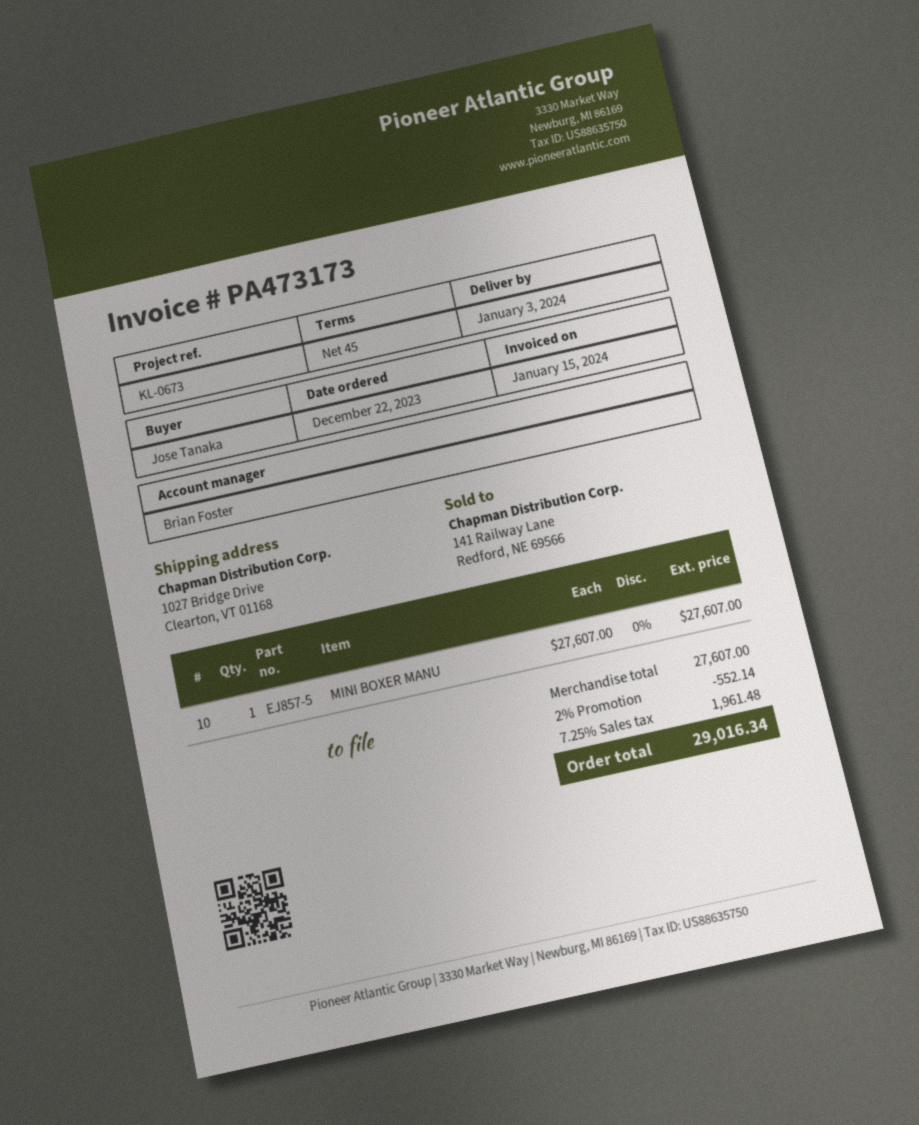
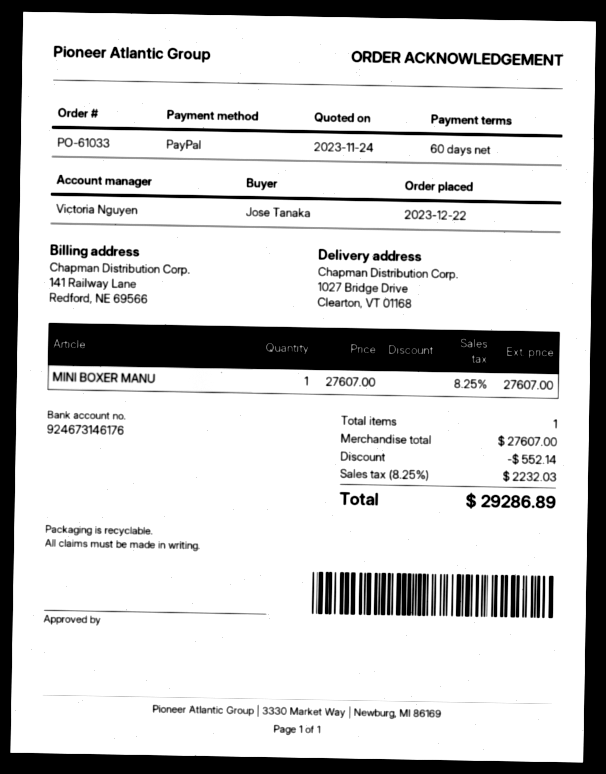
payment terms: 45 days -> 60 days
sales rep: Brian Foster -> Victoria Nguyen
tax: 7.25% = 1961.48 -> 8.25% = 2232.03
total: 29016.34 -> 29286.89

